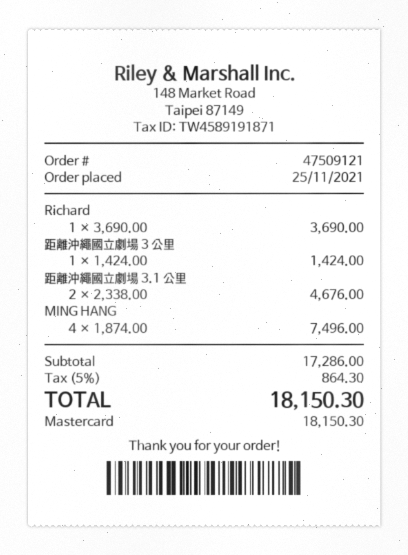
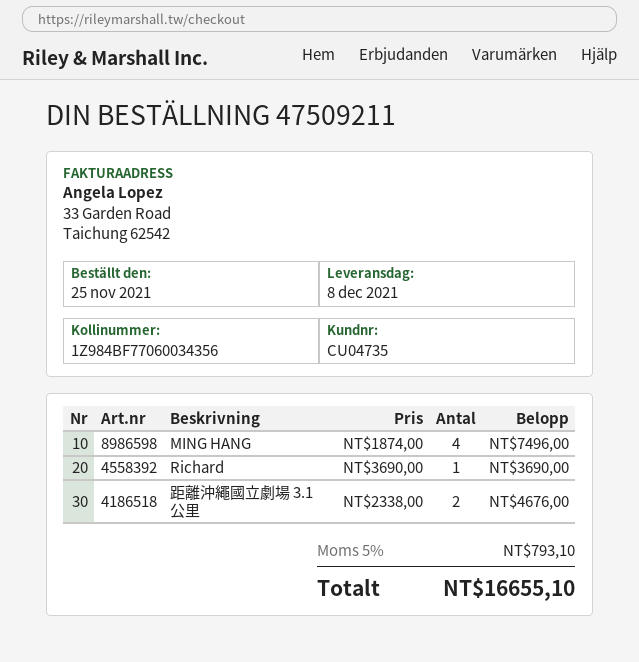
order number: 47509121 -> 47509211
距離沖繩國立劇場 3 公里: 1 x 1424.00 = 1424.00 -> none
tax: 5% = 864.30 -> 5% = 793.10
total: 18150.30 -> 16655.10

